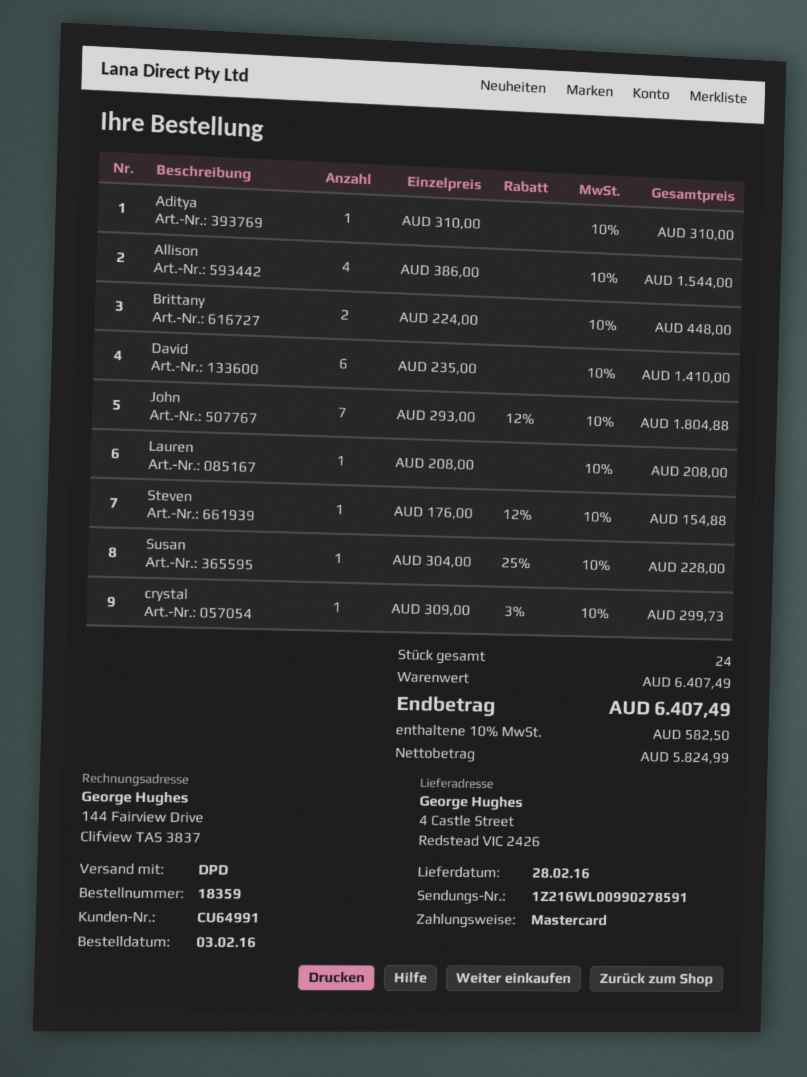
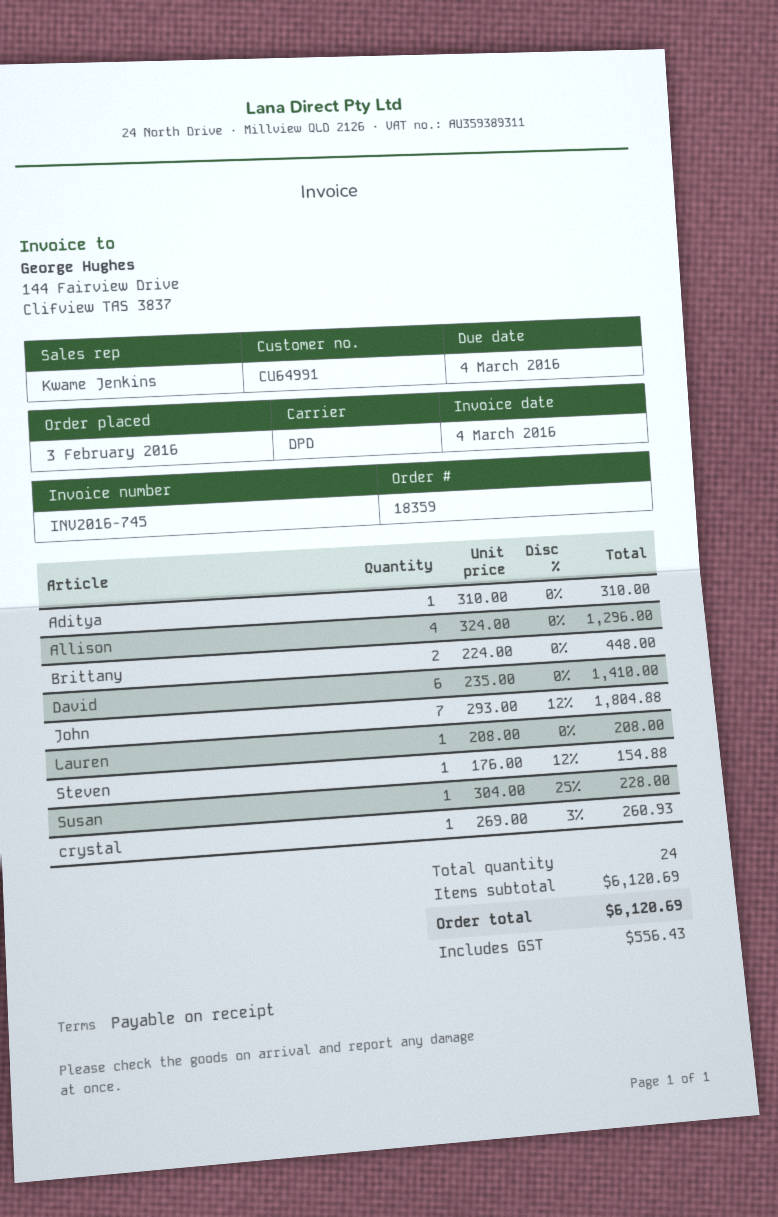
Allison: 4 x 386.00 = 1544.00 -> 4 x 324.00 = 1296.00
crystal: 1 x 309.00 - 3% = 299.73 -> 1 x 269.00 - 3% = 260.93
subtotal: 6407.49 -> 6120.69
tax: 582.50 -> 556.43
total: 6407.49 -> 6120.69

